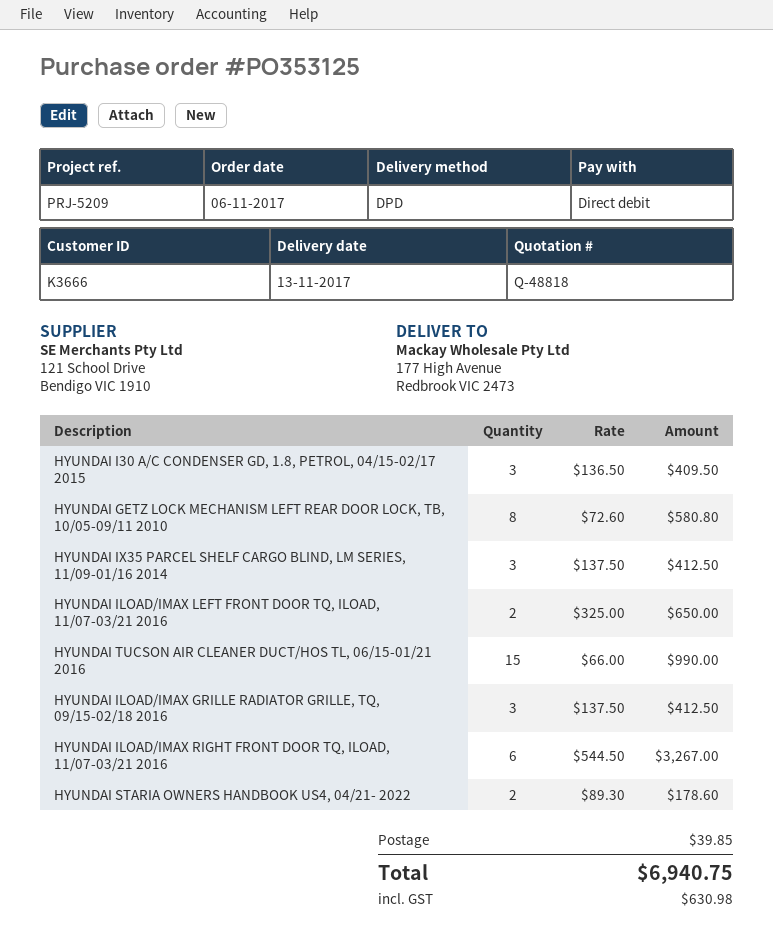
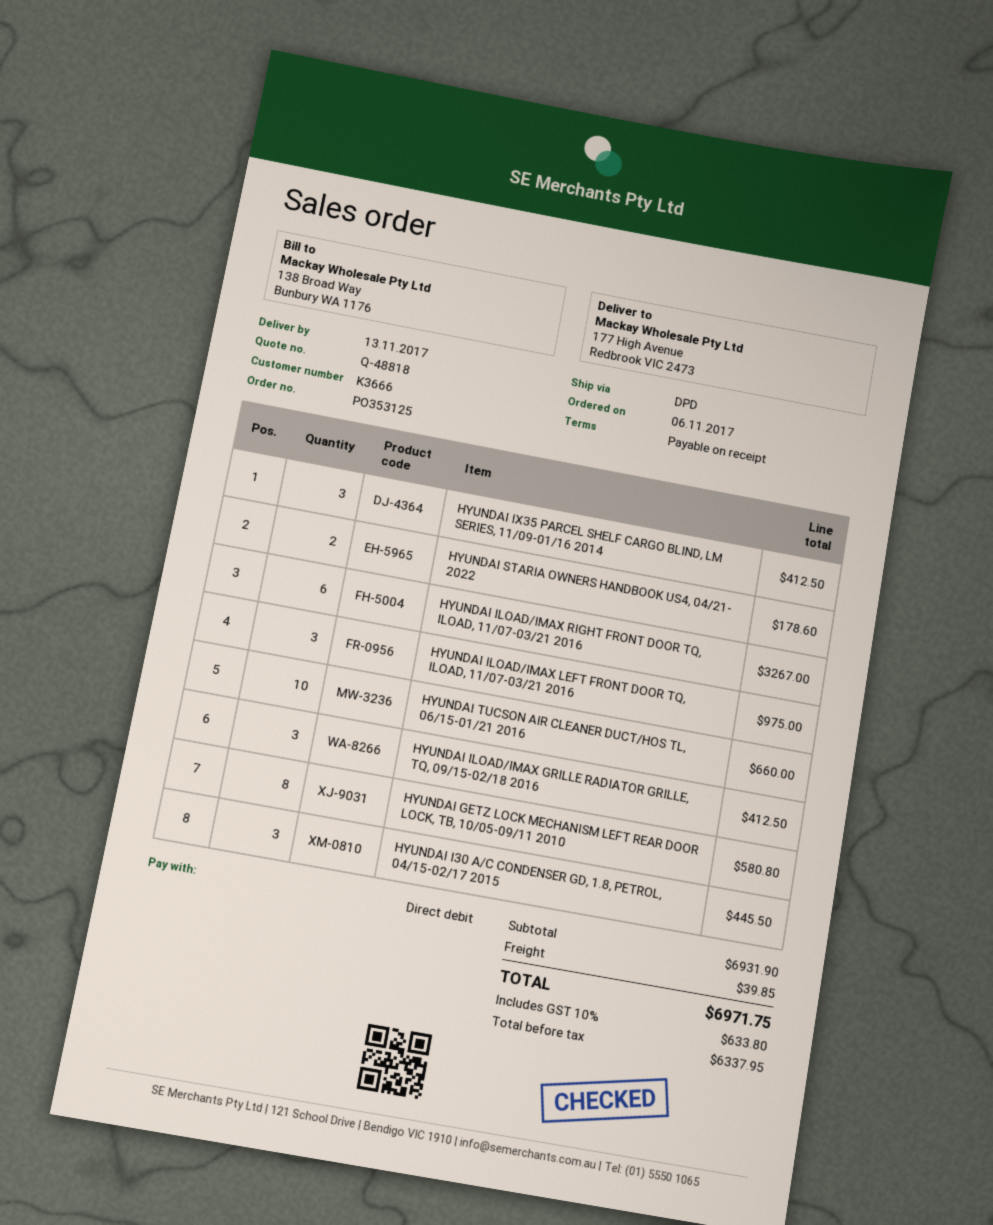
HYUNDAI I30 A/C CONDENSER GD, 1.8, PETROL, 04/15-02/17 2015: 3 for 409.50 -> 3 for 445.50
HYUNDAI ILOAD/IMAX LEFT FRONT DOOR TQ, ILOAD, 11/07-03/21 2016: 2 for 650.00 -> 3 for 975.00
HYUNDAI TUCSON AIR CLEANER DUCT/HOS TL, 06/15-01/21 2016: 15 for 990.00 -> 10 for 660.00
tax: 630.98 -> 633.80
total: 6940.75 -> 6971.75

